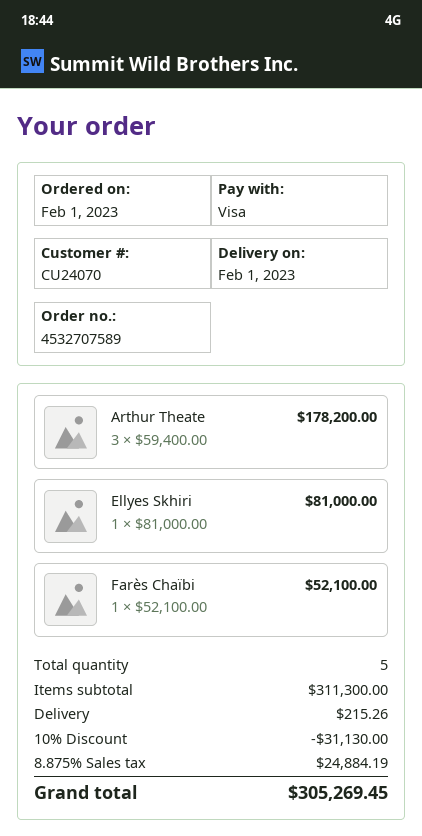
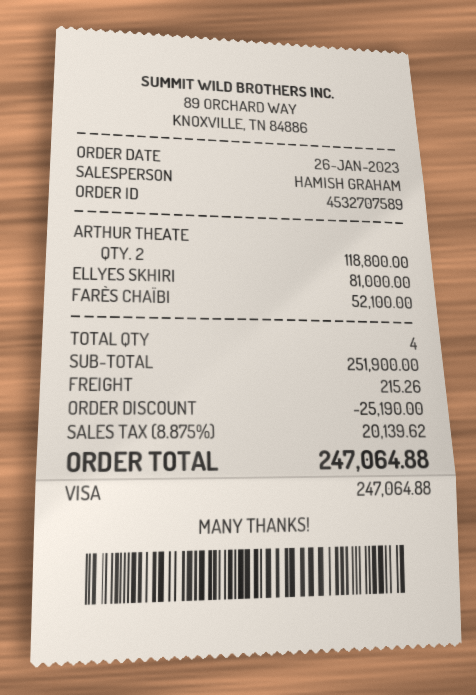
order date: 2023-02-01 -> 2023-01-26
Arthur Theate: 3 for 178200.00 -> 2 for 118800.00
total quantity: 5 -> 4
subtotal: 311300.00 -> 251900.00
discount: 31130.00 -> 25190.00
tax: 8.875% = 24884.19 -> 8.875% = 20139.62
total: 305269.45 -> 247064.88

